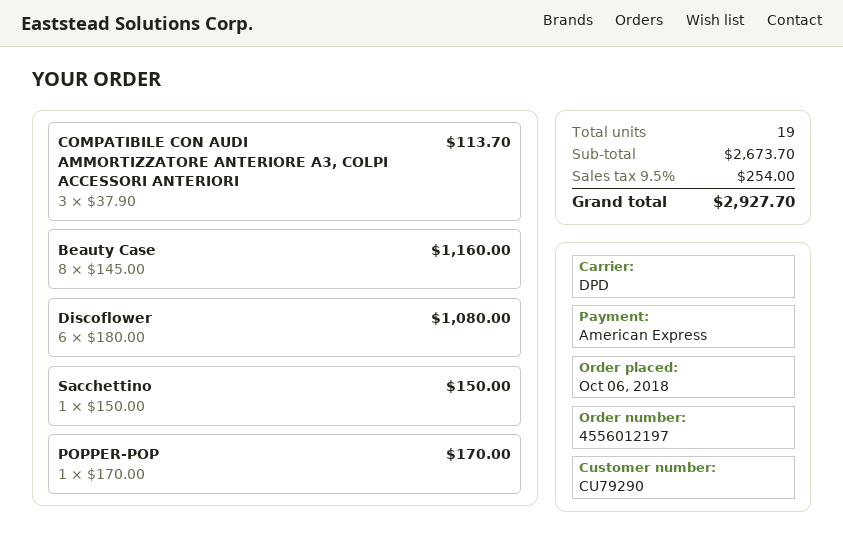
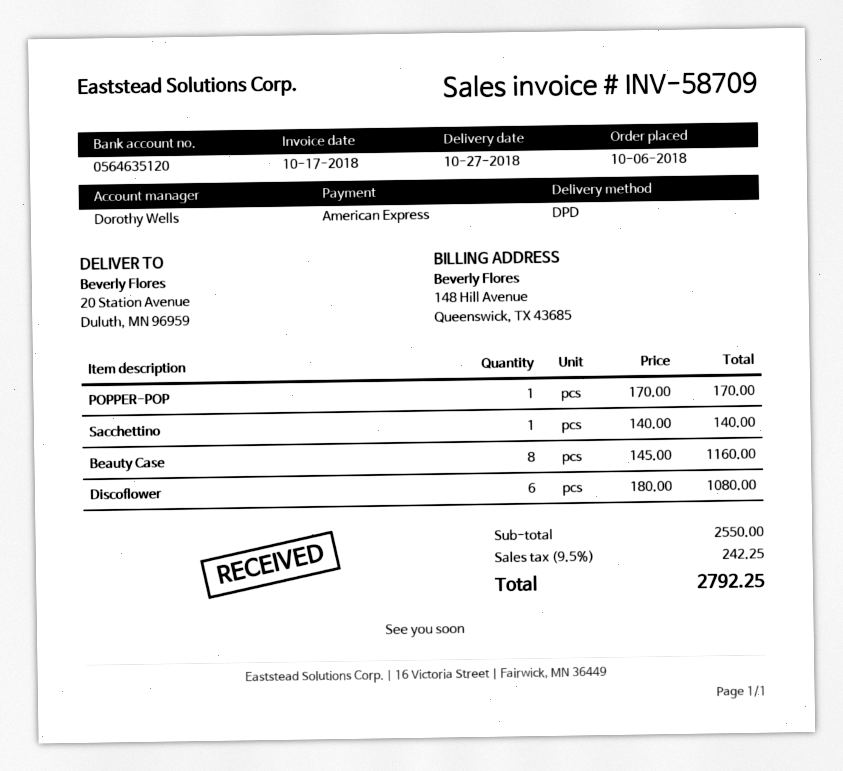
COMPATIBILE CON AUDI AMMORTIZZATORE ANTERIORE A3, COLPI ACCESSORI ANTERIORI: 3 x 37.90 = 113.70 -> none
Sacchettino: 1 x 150.00 = 150.00 -> 1 x 140.00 = 140.00
subtotal: 2673.70 -> 2550.00
tax: 9.5% = 254.00 -> 9.5% = 242.25
total: 2927.70 -> 2792.25

